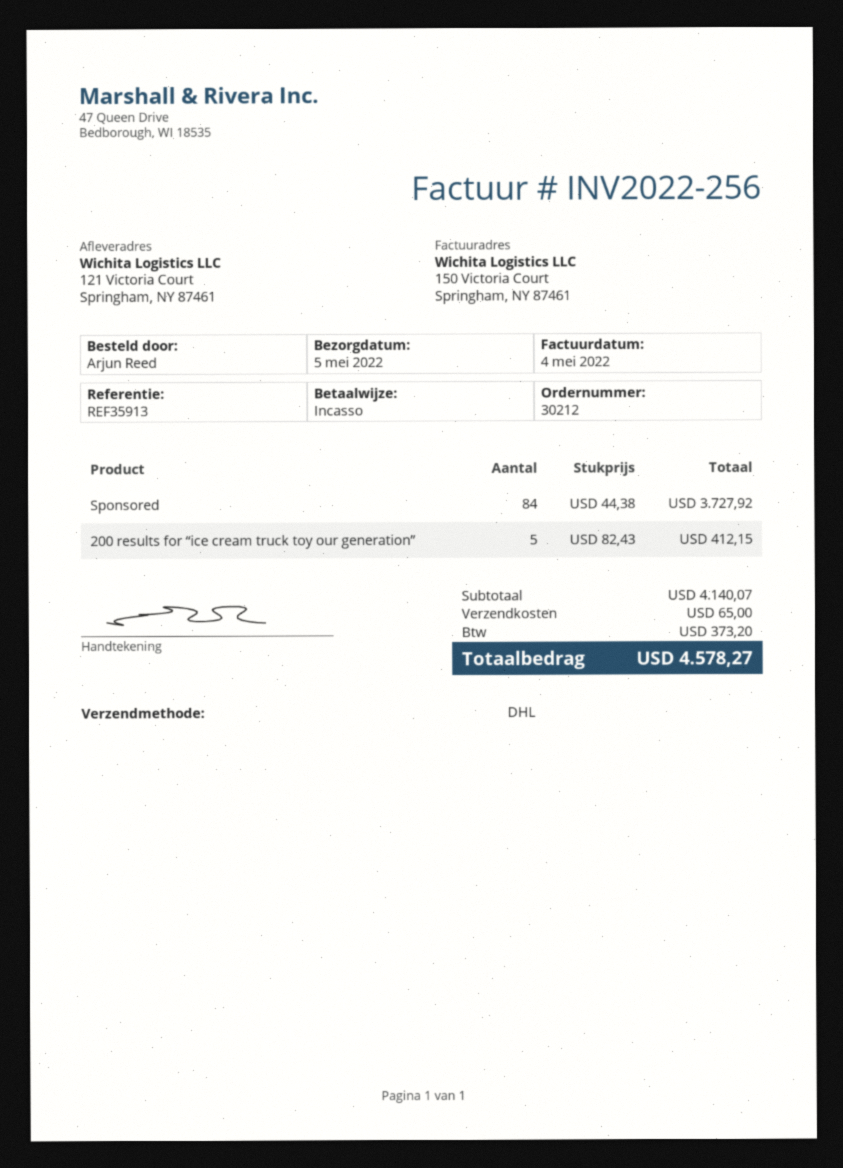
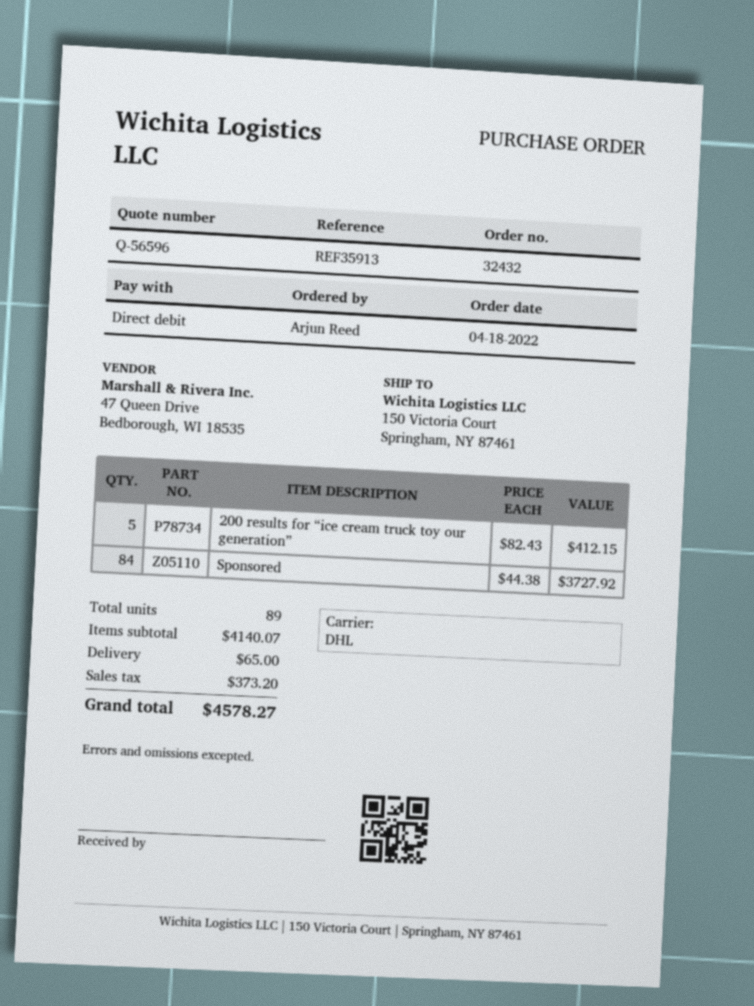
order number: 30212 -> 32432
ship to: 121 Victoria Court, Springham, NY 87461 -> 150 Victoria Court, Springham, NY 87461

